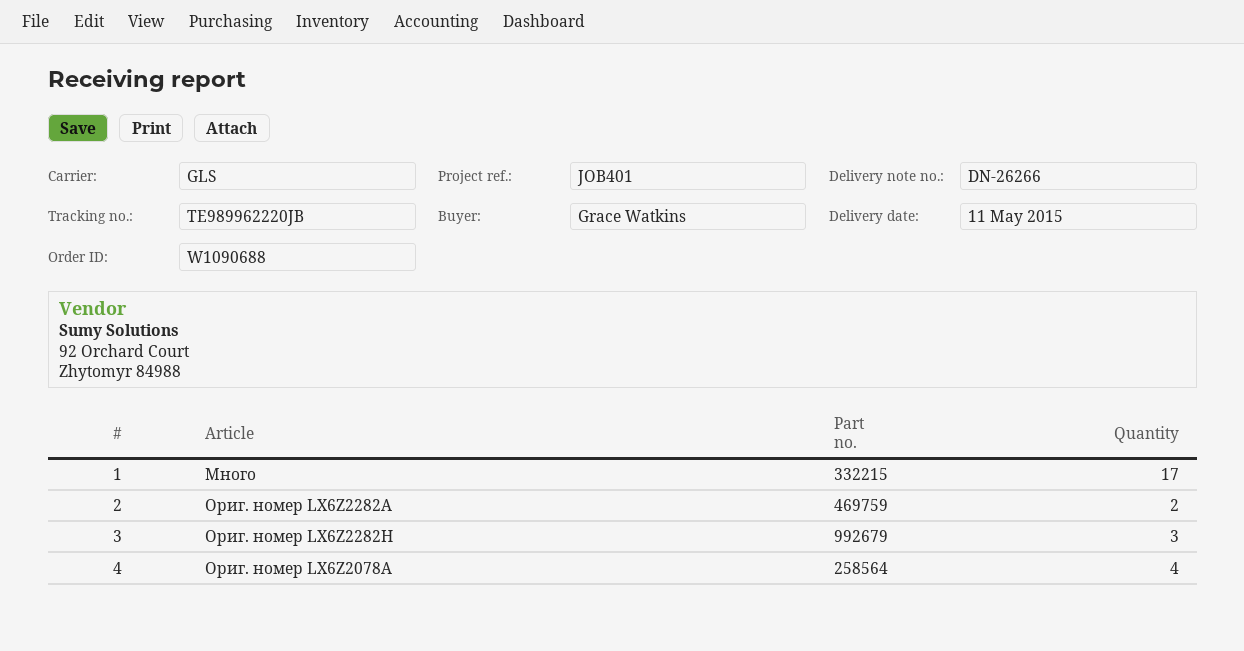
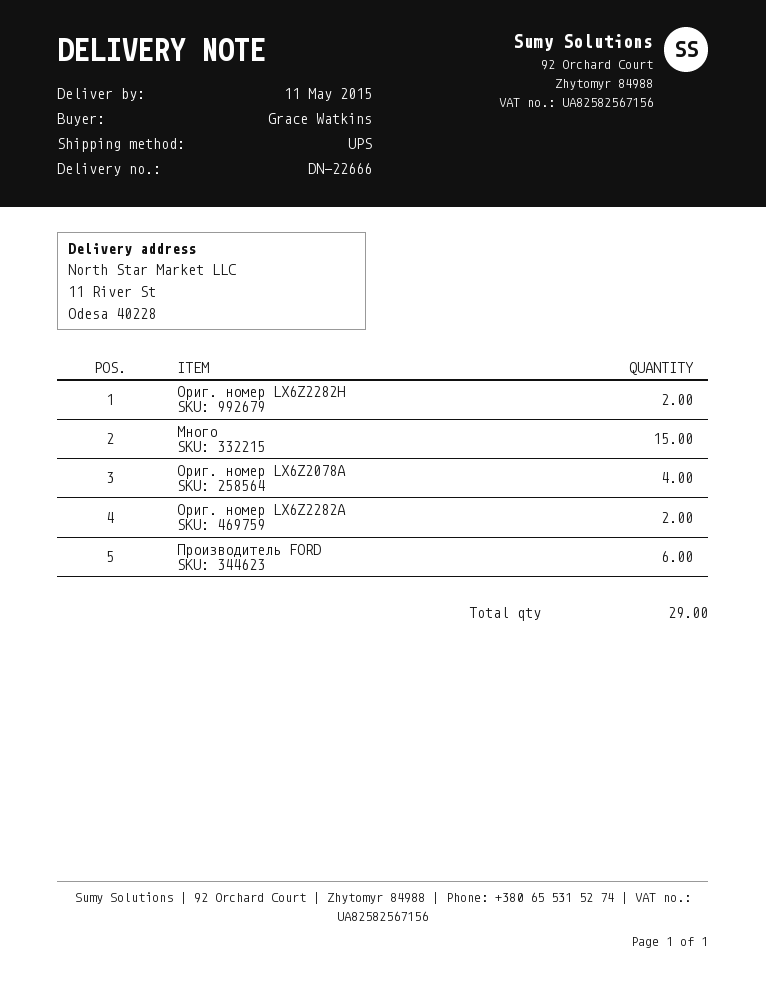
delivery note number: DN-26266 -> DN-22666
shipping method: GLS -> UPS
Много: 17 -> 15
Ориг. номер LX6Z2282H: 3 -> 2
Производитель FORD: none -> 6

